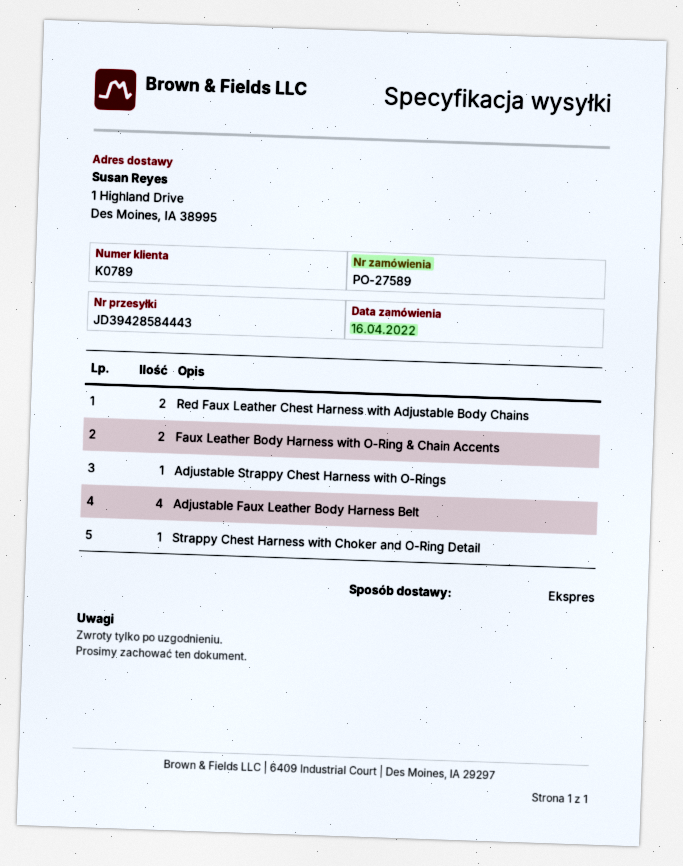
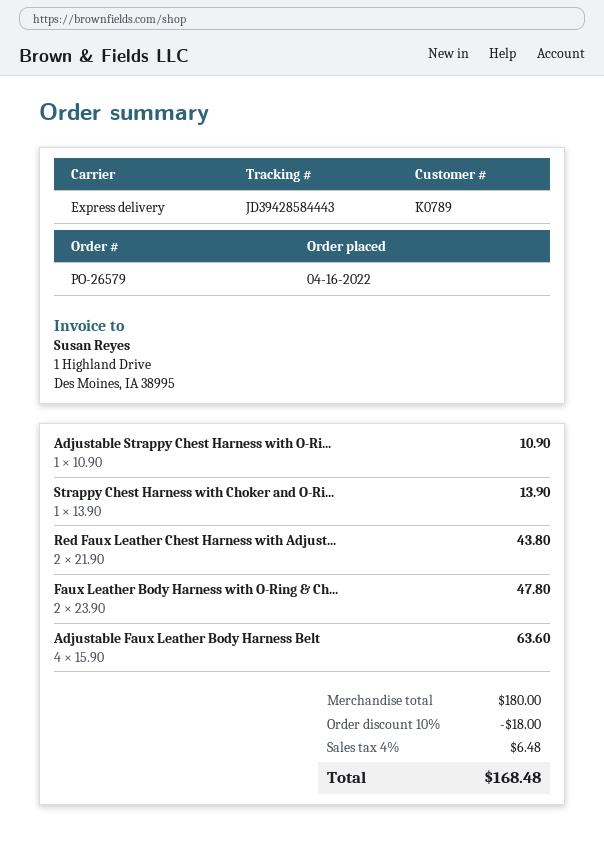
order number: PO-27589 -> PO-26579

